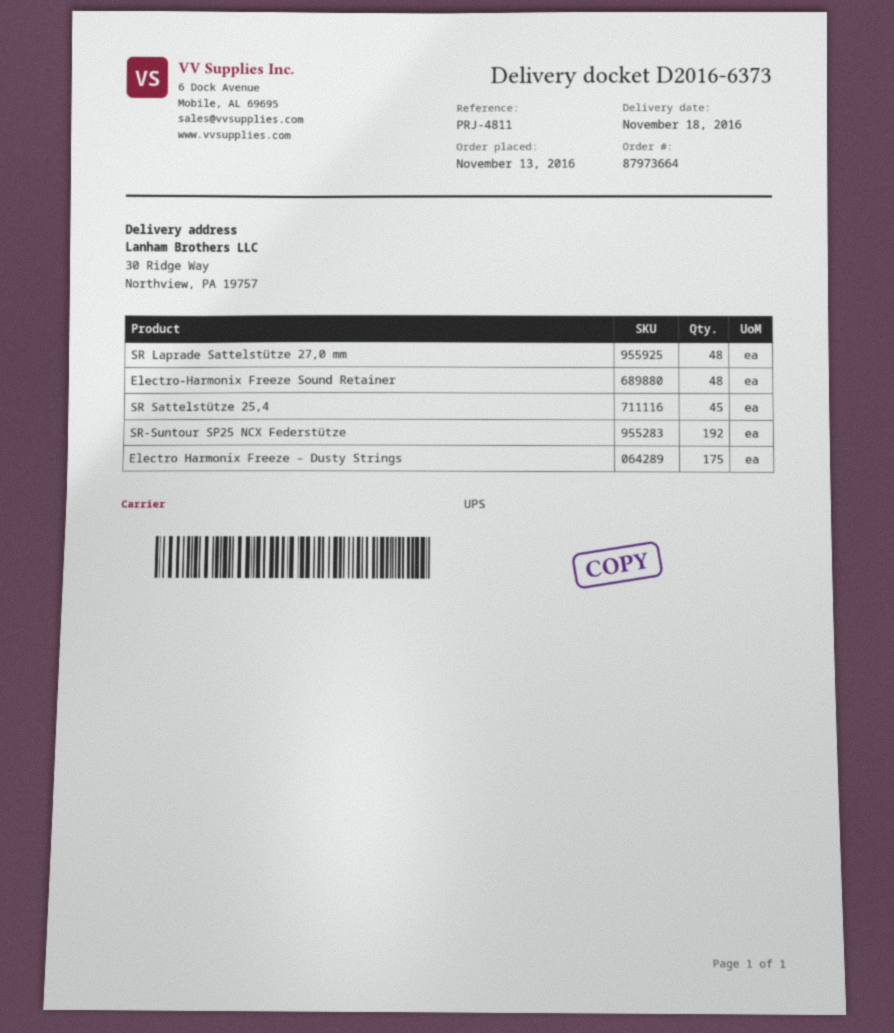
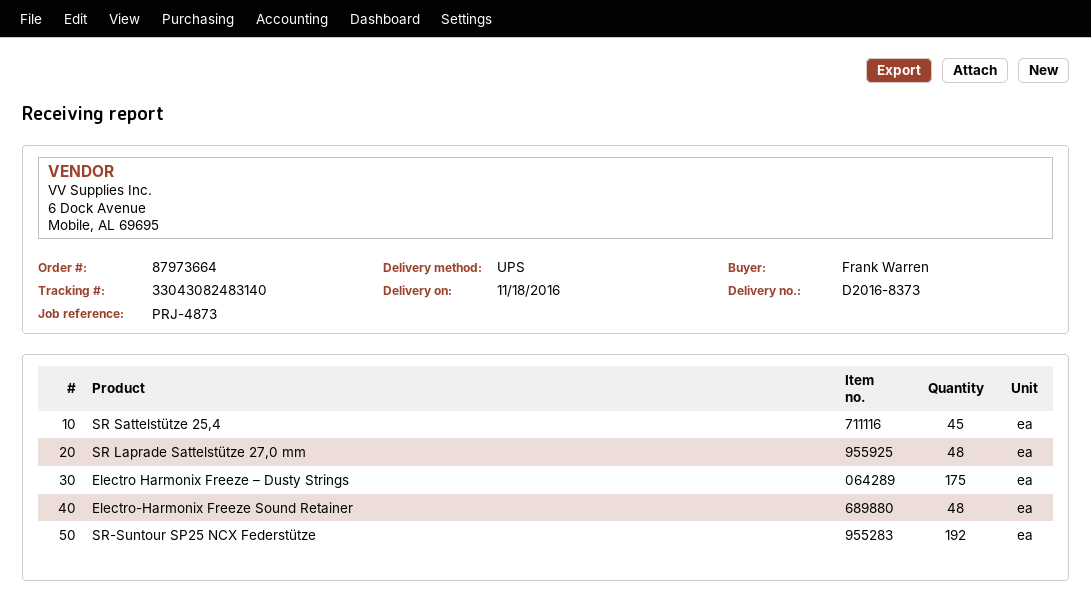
delivery note number: D2016-6373 -> D2016-8373
reference: PRJ-4811 -> PRJ-4873

